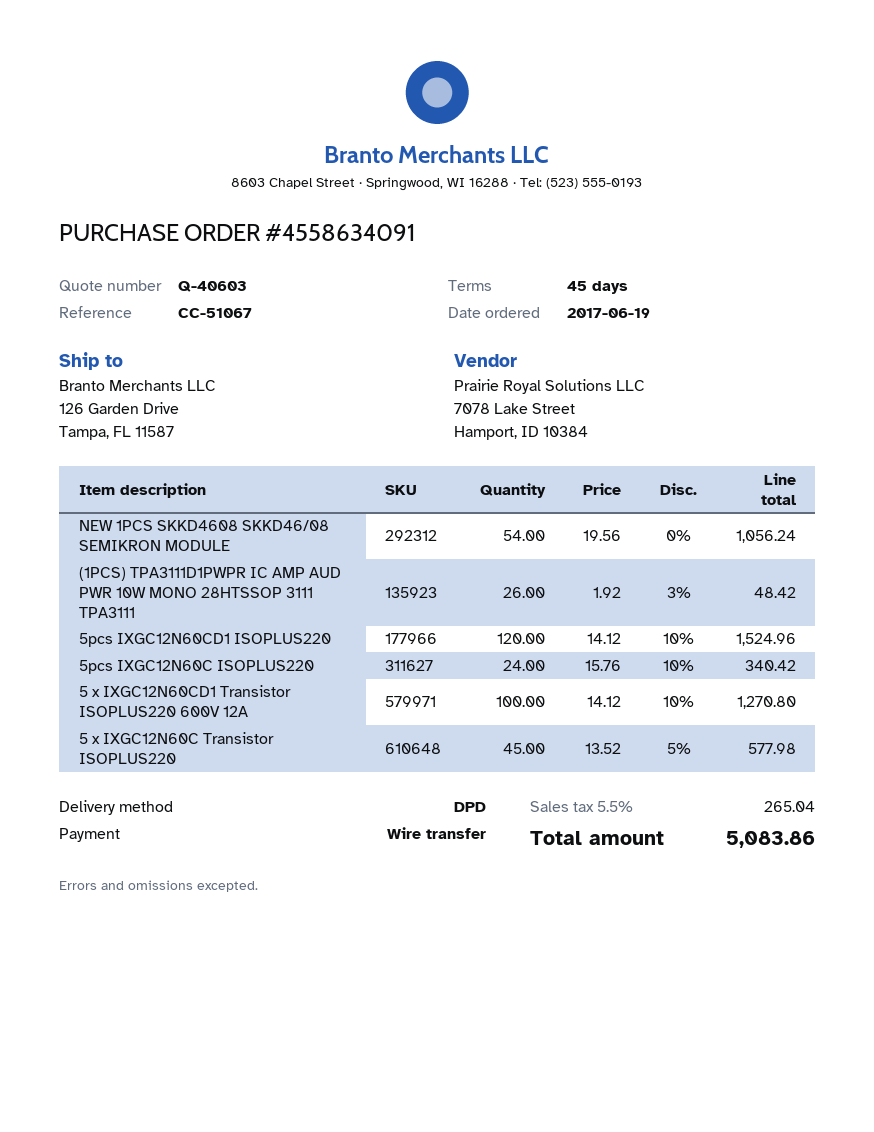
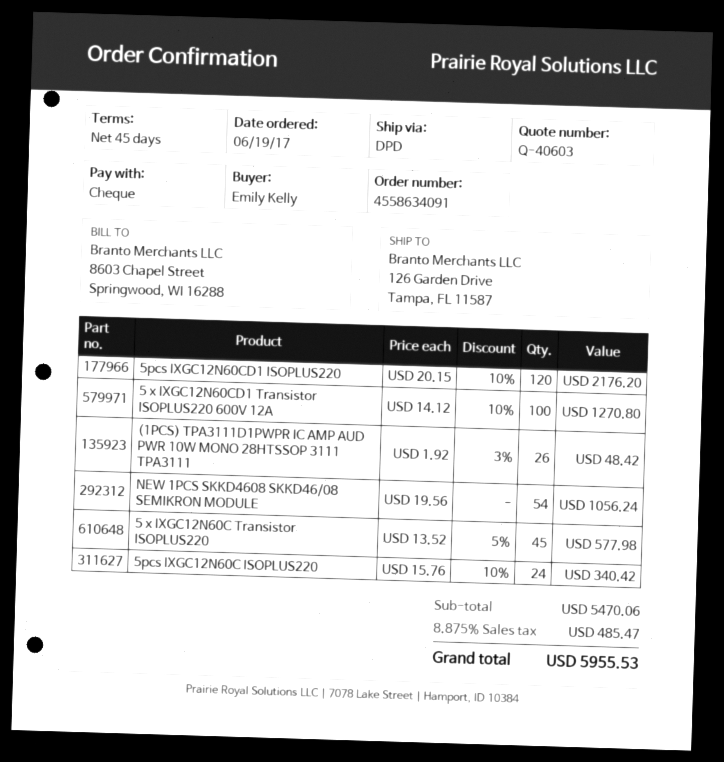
payment method: bank transfer -> cheque
5pcs IXGC12N60CD1 ISOPLUS220: 120 x 14.12 - 10% = 1524.96 -> 120 x 20.15 - 10% = 2176.20
tax: 5.5% = 265.04 -> 8.875% = 485.47
total: 5083.86 -> 5955.53

